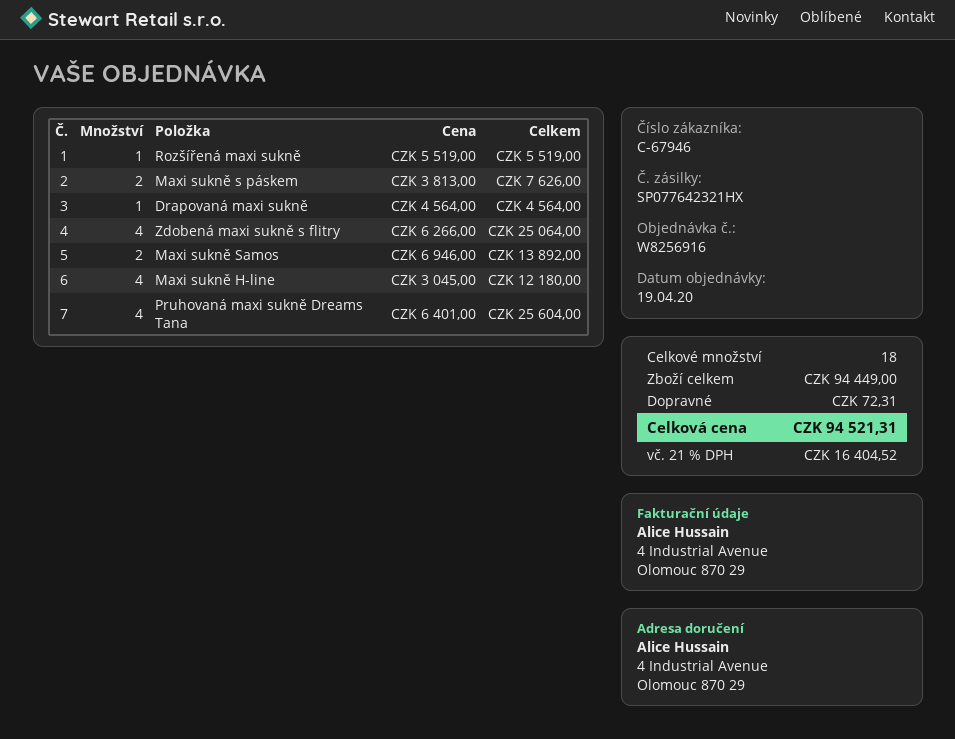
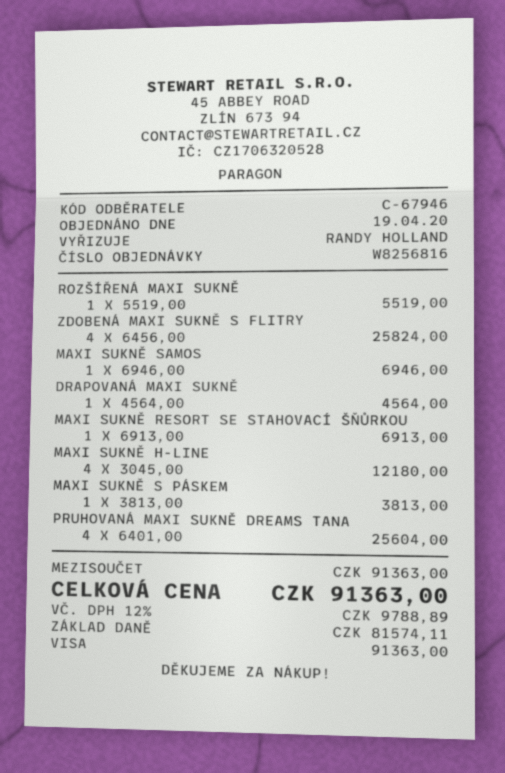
order number: W8256916 -> W8256816
Maxi sukně s páskem: 2 x 3813.00 = 7626.00 -> 1 x 3813.00 = 3813.00
Zdobená maxi sukně s flitry: 4 x 6266.00 = 25064.00 -> 4 x 6456.00 = 25824.00
Maxi sukně Samos: 2 x 6946.00 = 13892.00 -> 1 x 6946.00 = 6946.00
MAXI SUKNĚ RESORT SE STAHOVACÍ ŠŇŮRKOU: none -> 1 x 6913.00 = 6913.00
subtotal: 94449.00 -> 91363.00
shipping: 72.31 -> none
tax: 21% = 16404.52 -> 12% = 9788.89
total: 94521.31 -> 91363.00

